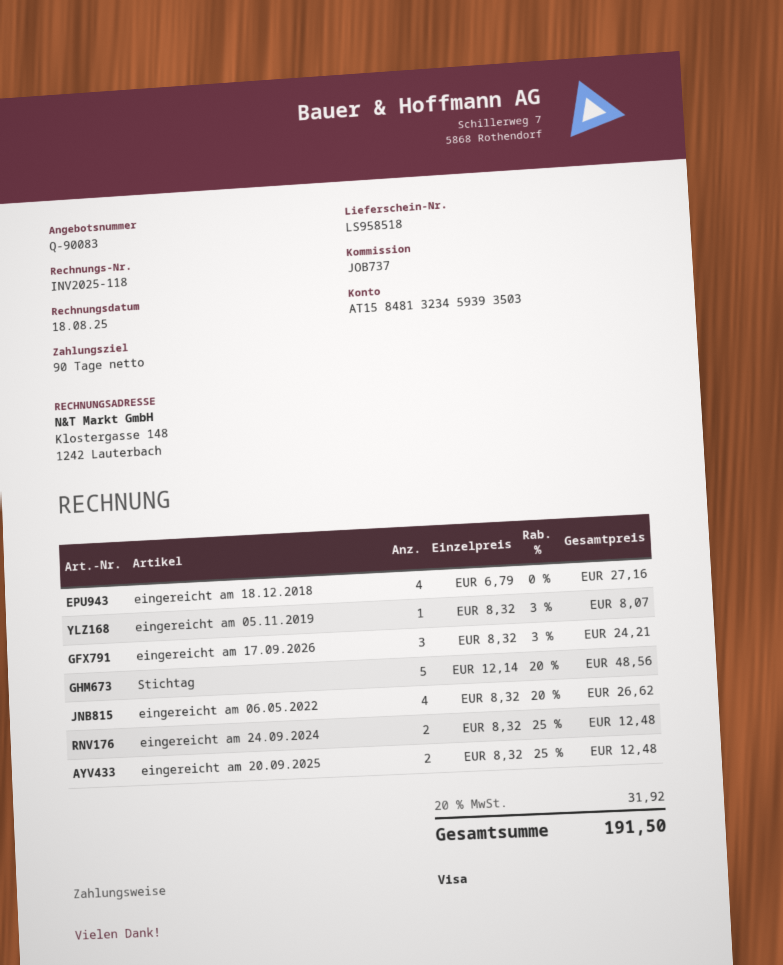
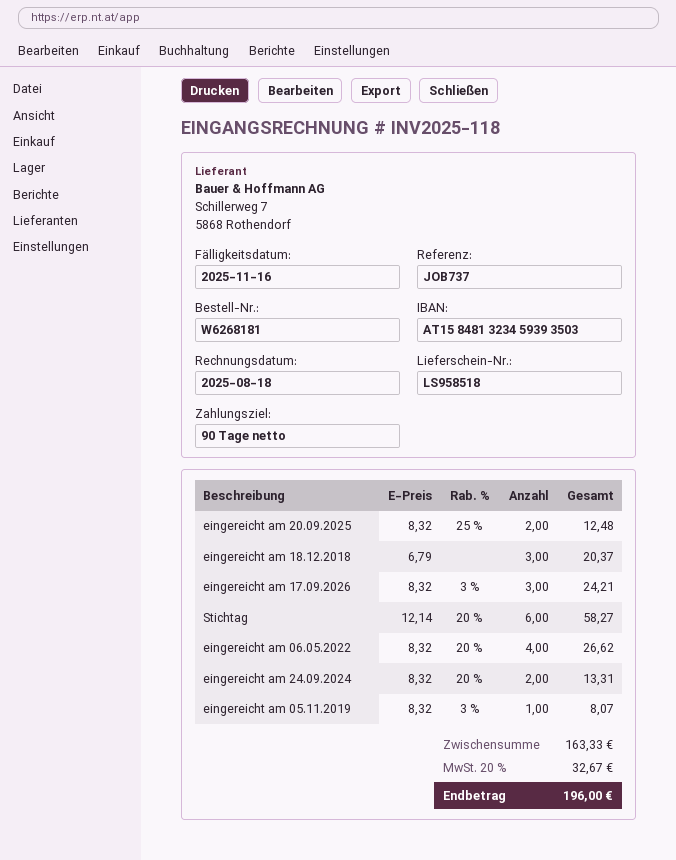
eingereicht am 18.12.2018: 4 x 6.79 = 27.16 -> 3 x 6.79 = 20.37
Stichtag: 5 x 12.14 - 20% = 48.56 -> 6 x 12.14 - 20% = 58.27
eingereicht am 24.09.2024: 2 x 8.32 - 25% = 12.48 -> 2 x 8.32 - 20% = 13.31
tax: 20% = 31.92 -> 20% = 32.67
total: 191.50 -> 196.00

